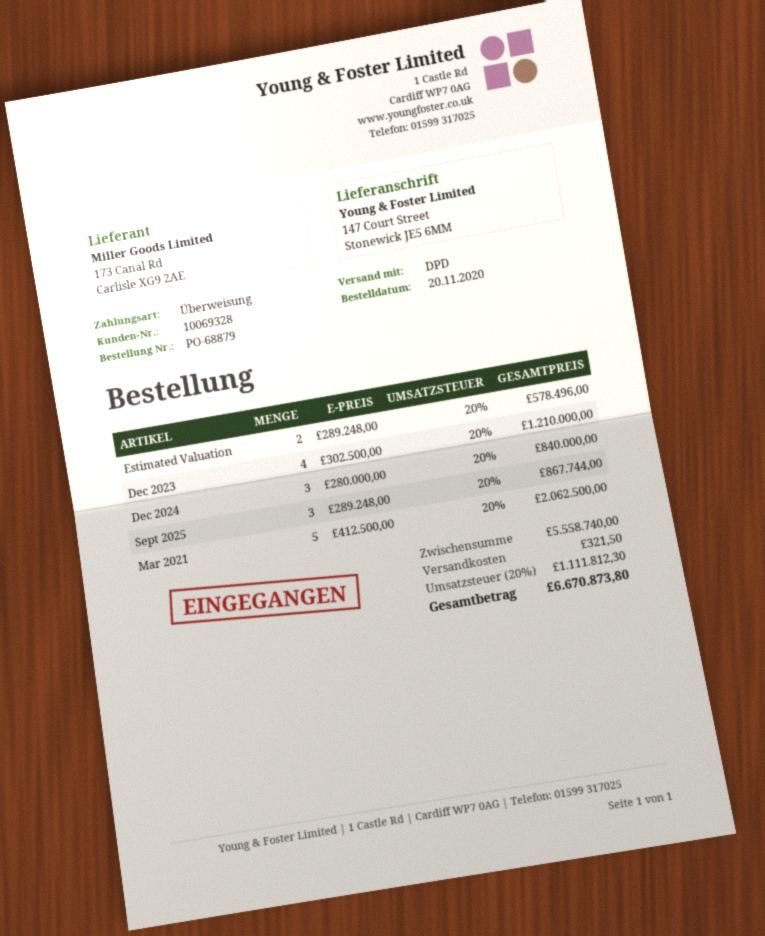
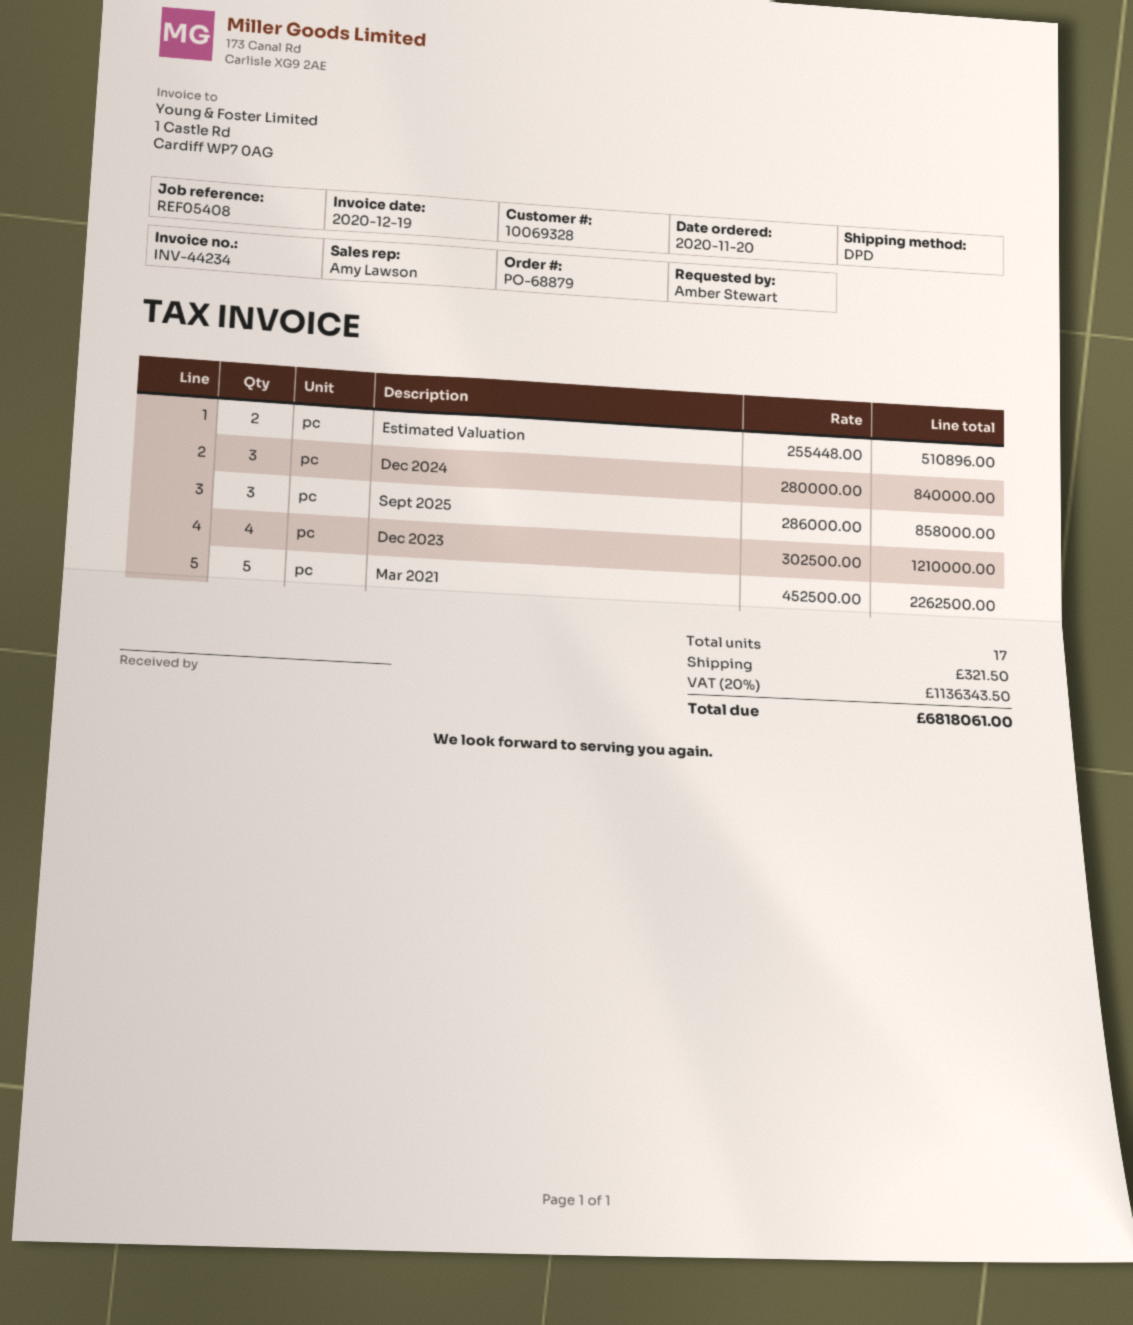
Estimated Valuation: 2 x 289248.00 = 578496.00 -> 2 x 255448.00 = 510896.00
Sept 2025: 3 x 289248.00 = 867744.00 -> 3 x 286000.00 = 858000.00
Mar 2021: 5 x 412500.00 = 2062500.00 -> 5 x 452500.00 = 2262500.00
tax: 20% = 1111812.30 -> 20% = 1136343.50
total: 6670873.80 -> 6818061.00

